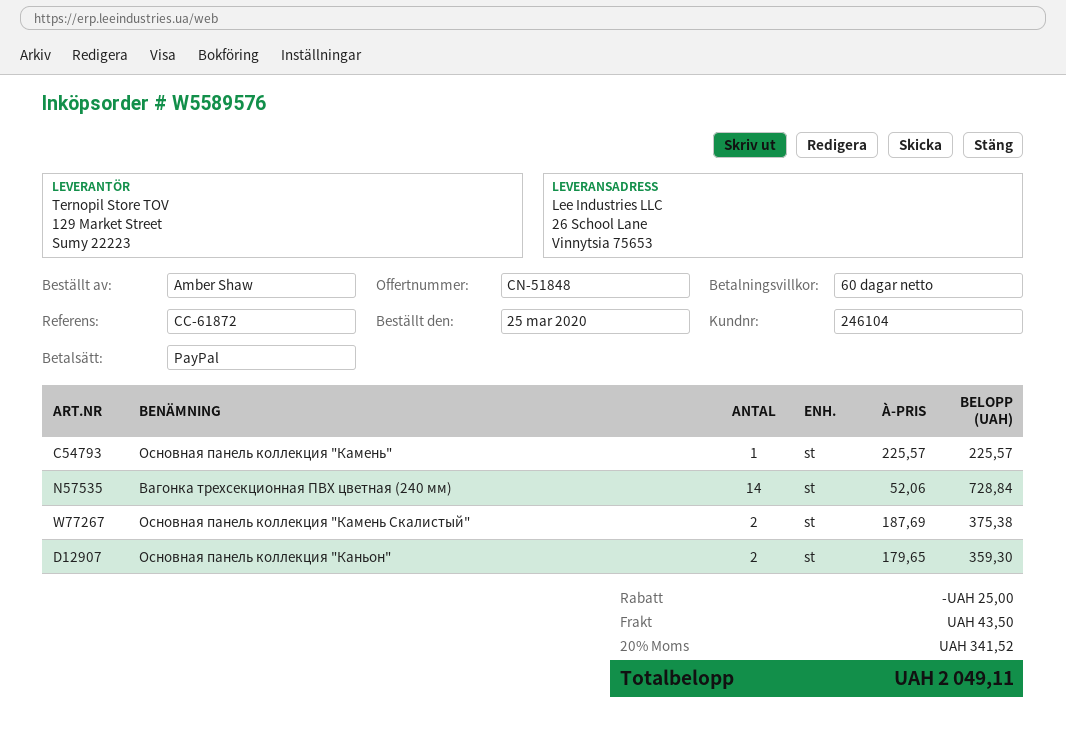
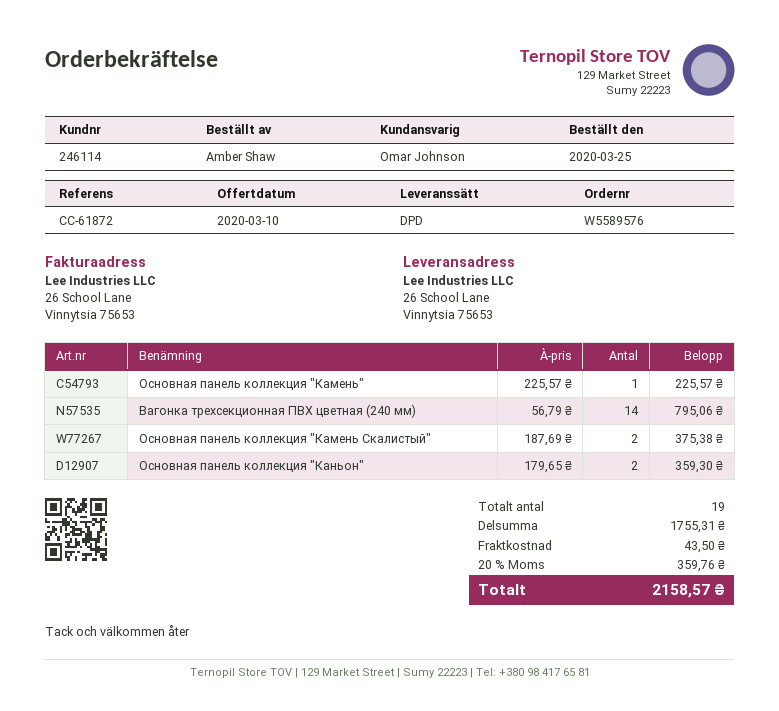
customer number: 246104 -> 246114
Вагонка трехсекционная ПВХ цветная (240 мм): 14 x 52.06 = 728.84 -> 14 x 56.79 = 795.06
discount: 25.00 -> none
tax: 20% = 341.52 -> 20% = 359.76
total: 2049.11 -> 2158.57

